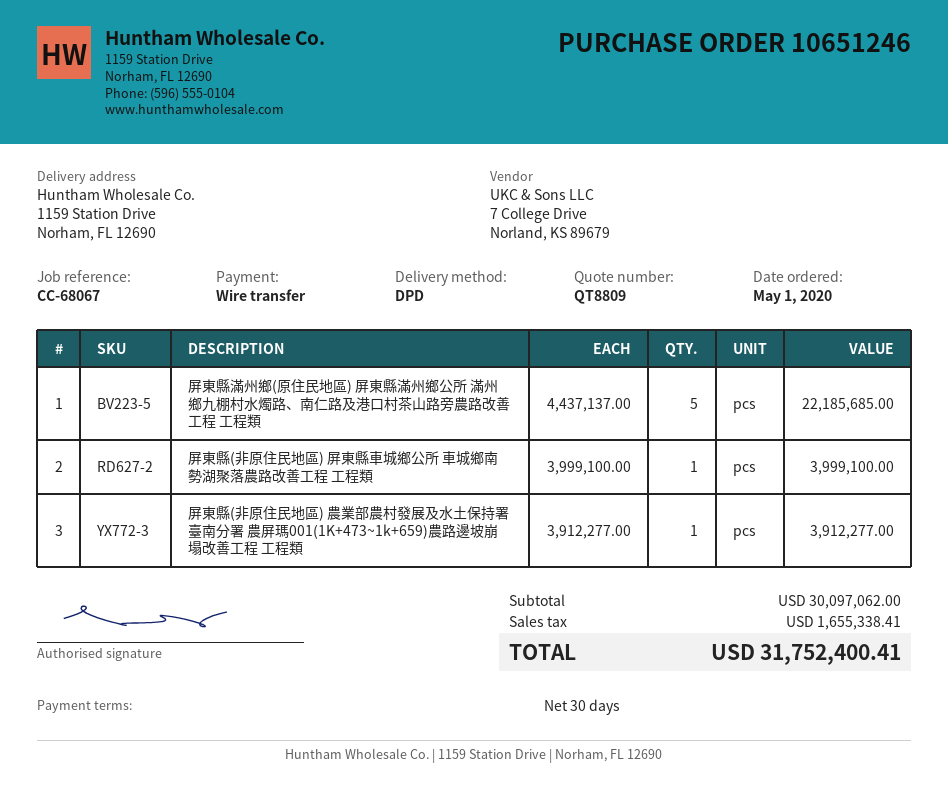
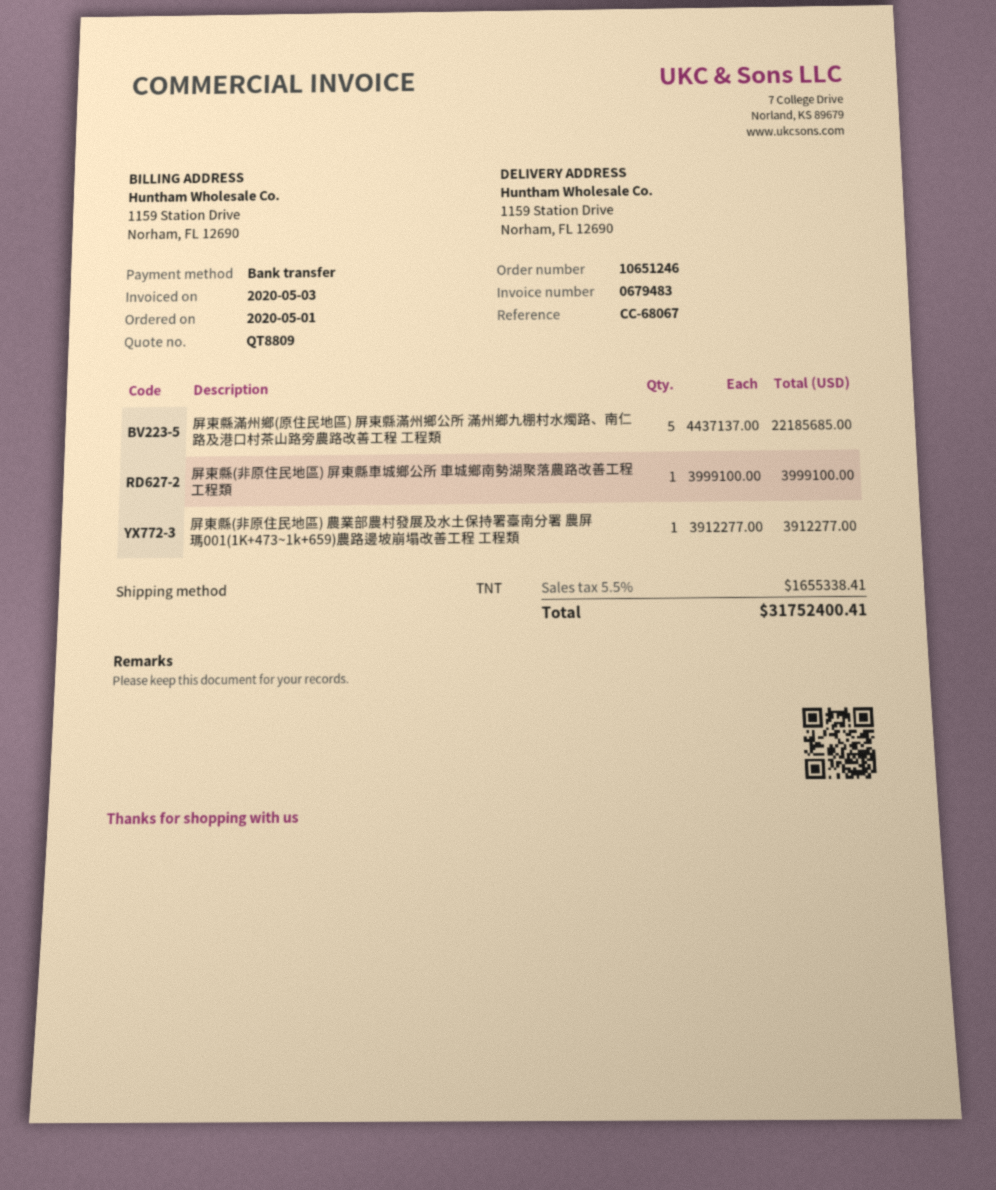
shipping method: DPD -> TNT

